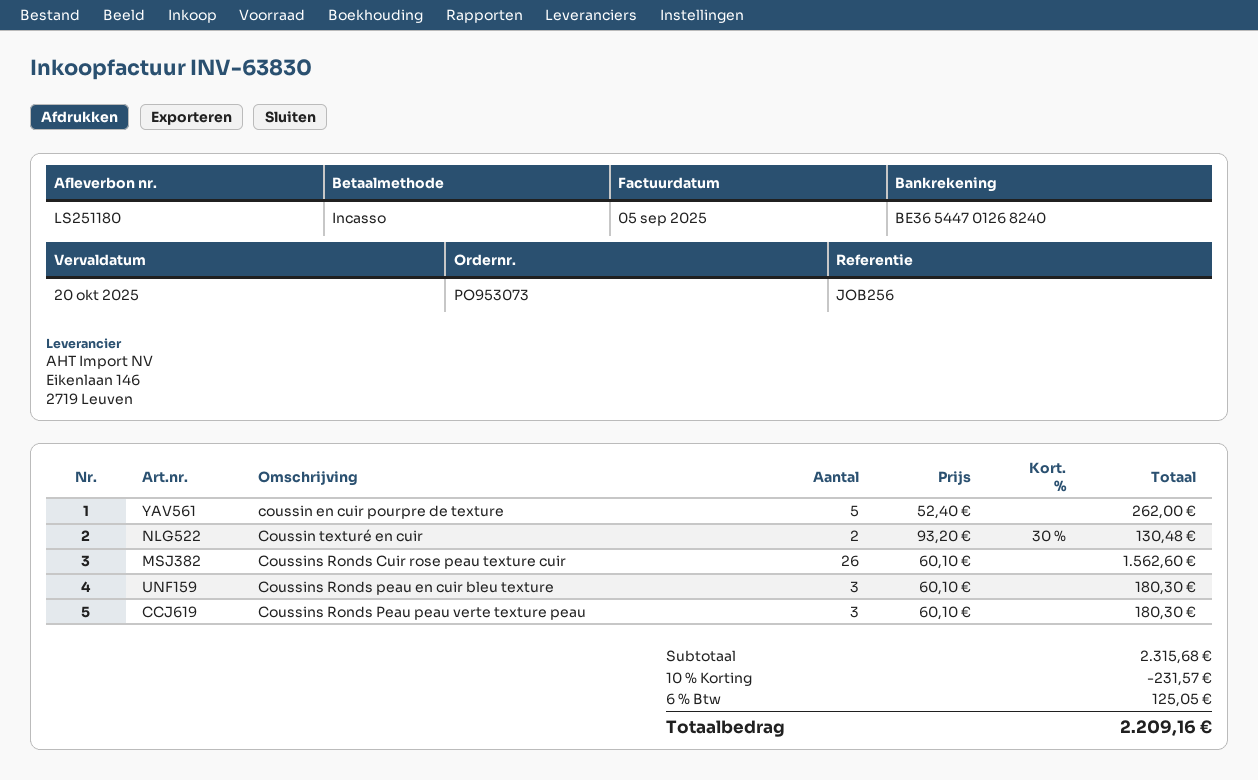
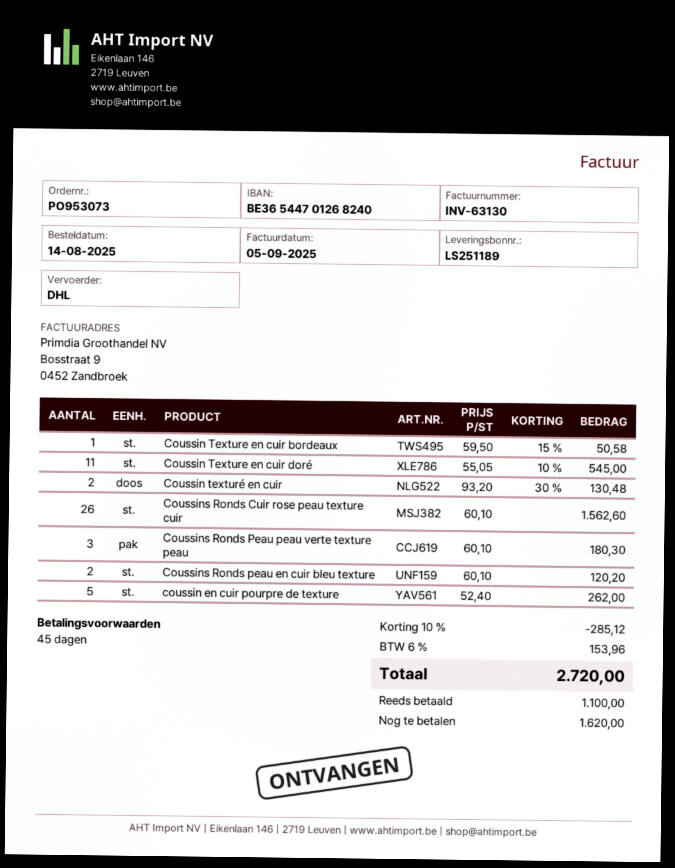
delivery note number: LS251180 -> LS251189
invoice number: INV-63830 -> INV-63130
Coussins Ronds peau en cuir bleu texture: 3 x 60.10 = 180.30 -> 2 x 60.10 = 120.20
Coussin Texture en cuir bordeaux: none -> 1 x 59.50 - 15% = 50.58
Coussin Texture en cuir doré: none -> 11 x 55.05 - 10% = 545.00
discount: 10% = 231.57 -> 10% = 285.12
tax: 6% = 125.05 -> 6% = 153.96
total: 2209.16 -> 2720.00

